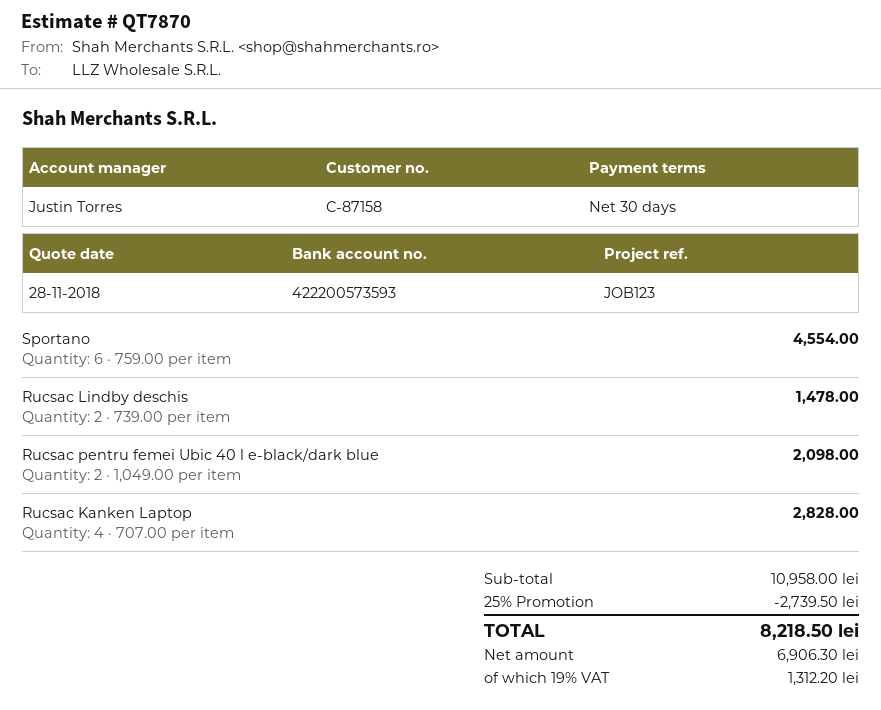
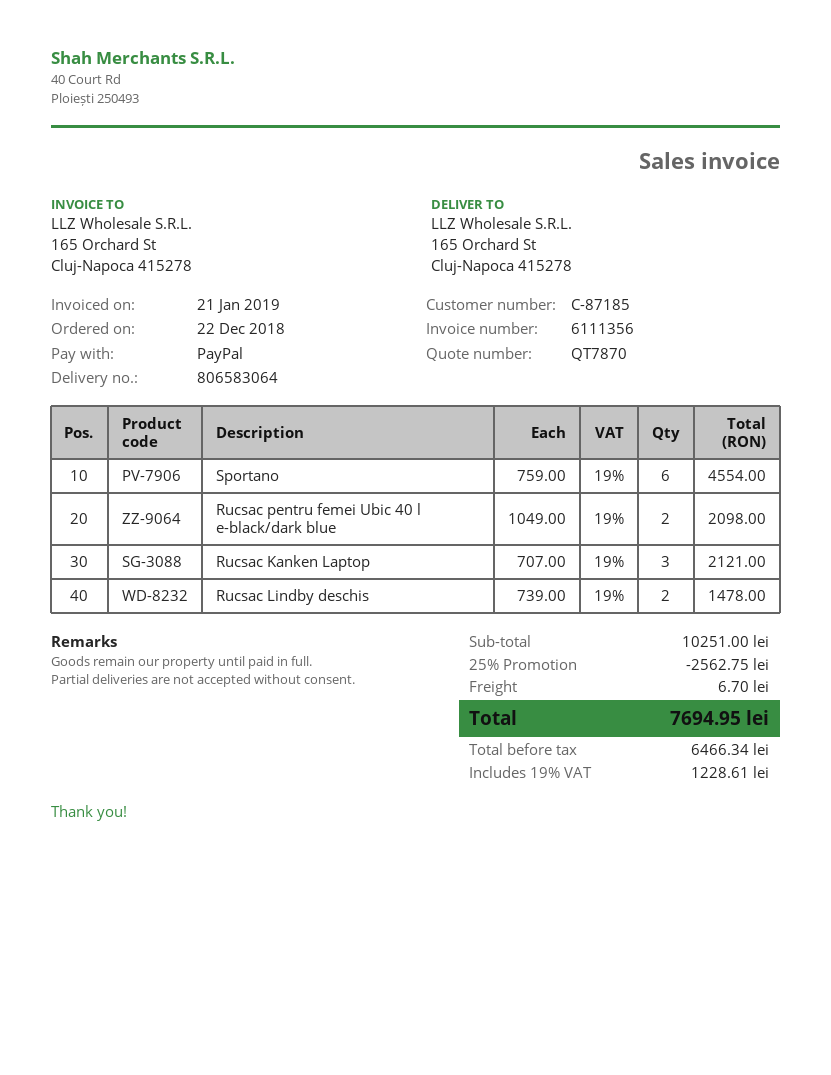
customer number: C-87158 -> C-87185
Rucsac Kanken Laptop: 4 x 707.00 = 2828.00 -> 3 x 707.00 = 2121.00
subtotal: 10958.00 -> 10251.00
discount: 25% = 2739.50 -> 25% = 2562.75
shipping: none -> 6.70
net: 6906.30 -> 6466.34
tax: 19% = 1312.20 -> 19% = 1228.61
total: 8218.50 -> 7694.95

